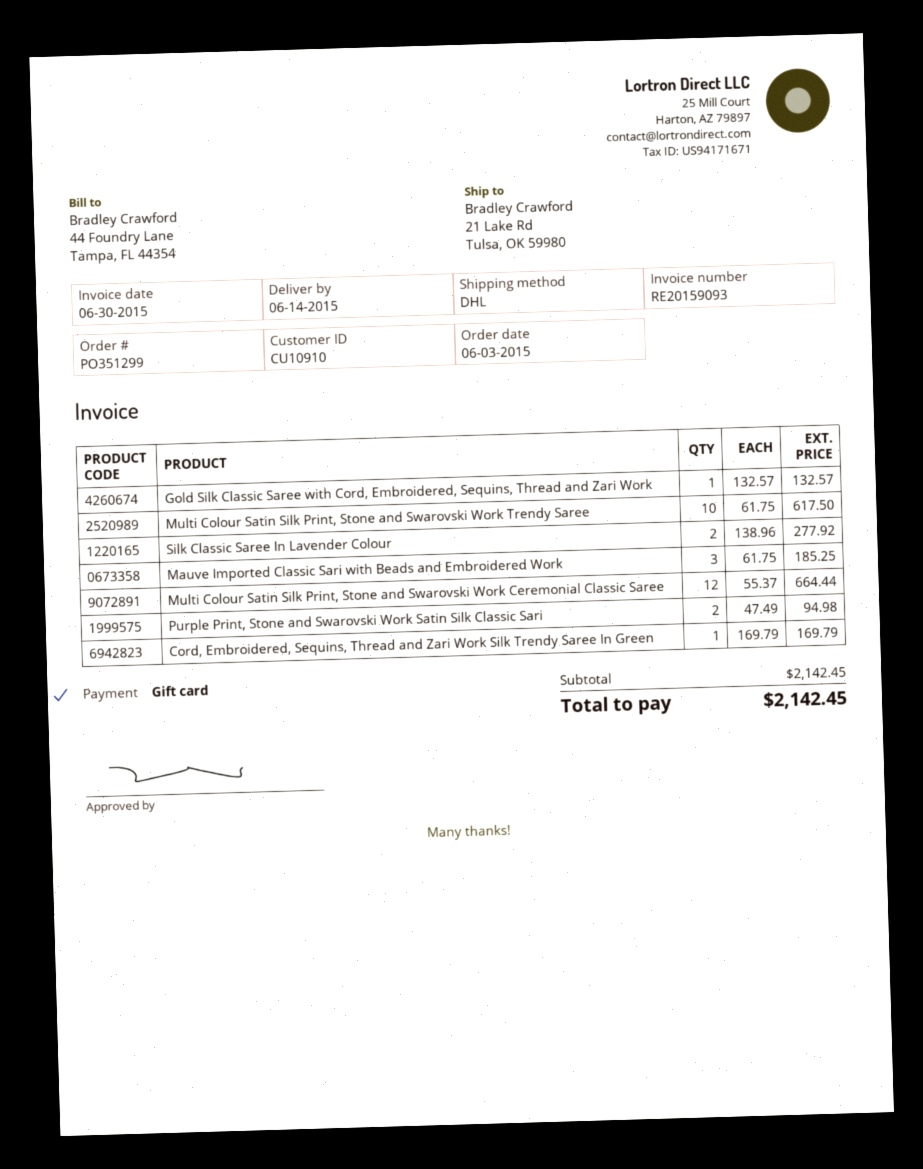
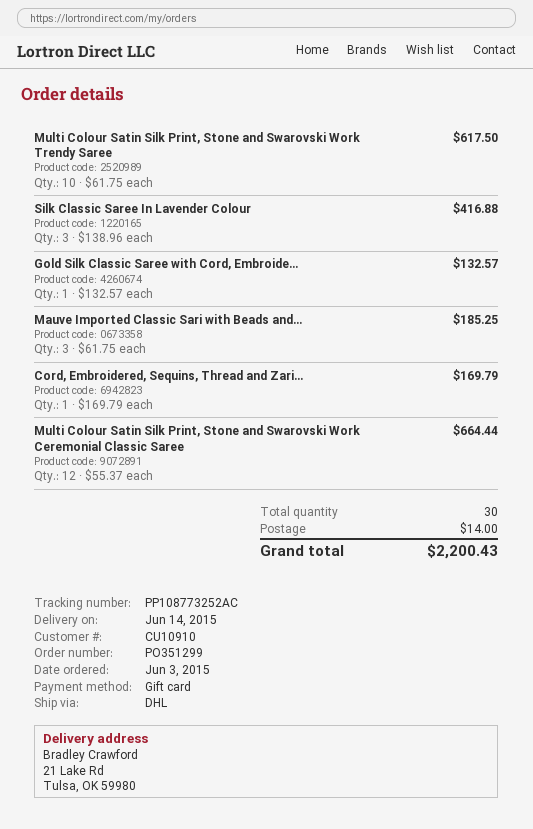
Silk Classic Saree In Lavender Colour: 2 x 138.96 = 277.92 -> 3 x 138.96 = 416.88
Purple Print, Stone and Swarovski Work Satin Silk Classic Sari: 2 x 47.49 = 94.98 -> none
shipping: none -> 14.00
total: 2142.45 -> 2200.43

